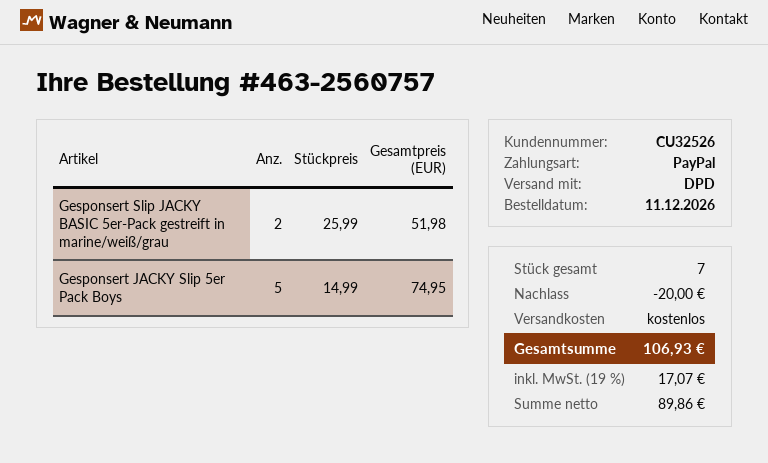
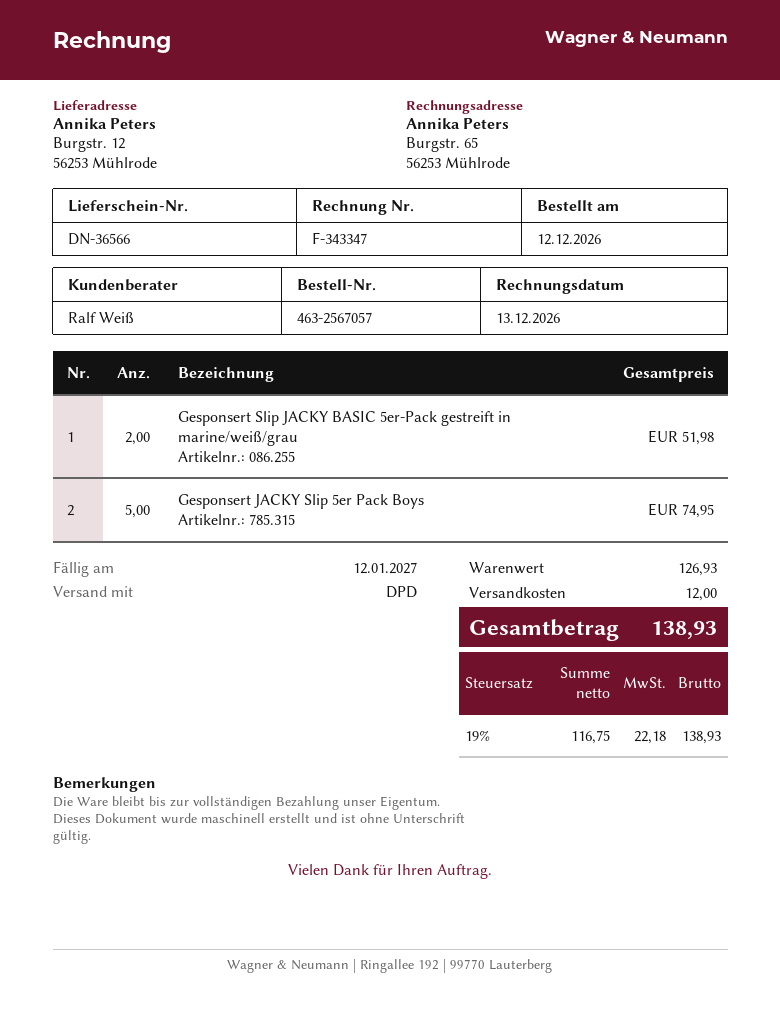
order number: 463-2560757 -> 463-2567057
order date: 2026-12-11 -> 2026-12-12
discount: 20.00 -> none
shipping: 0.00 -> 12.00
net: 89.86 -> 116.75
tax: 19% = 17.07 -> 19% = 22.18
total: 106.93 -> 138.93

